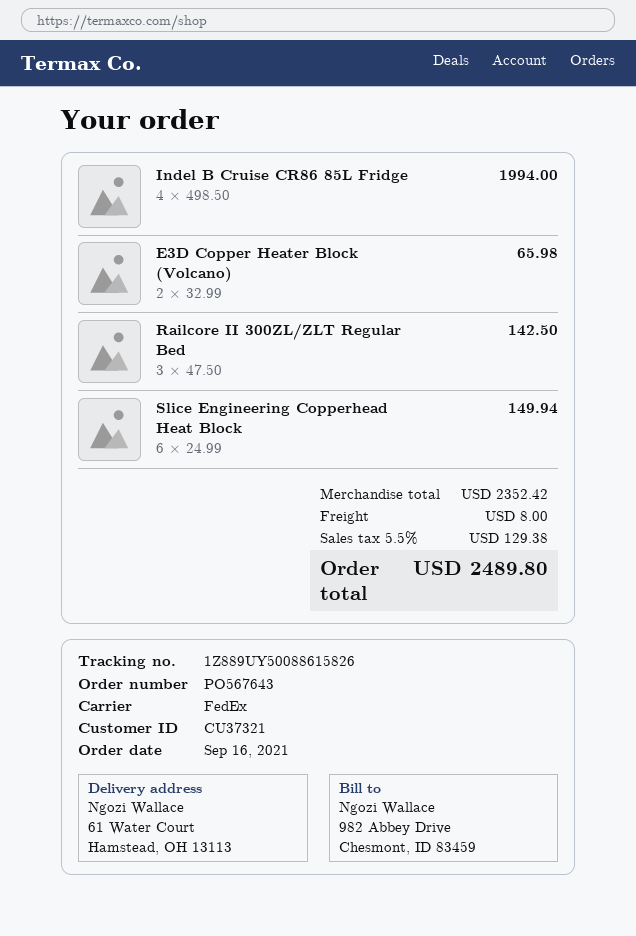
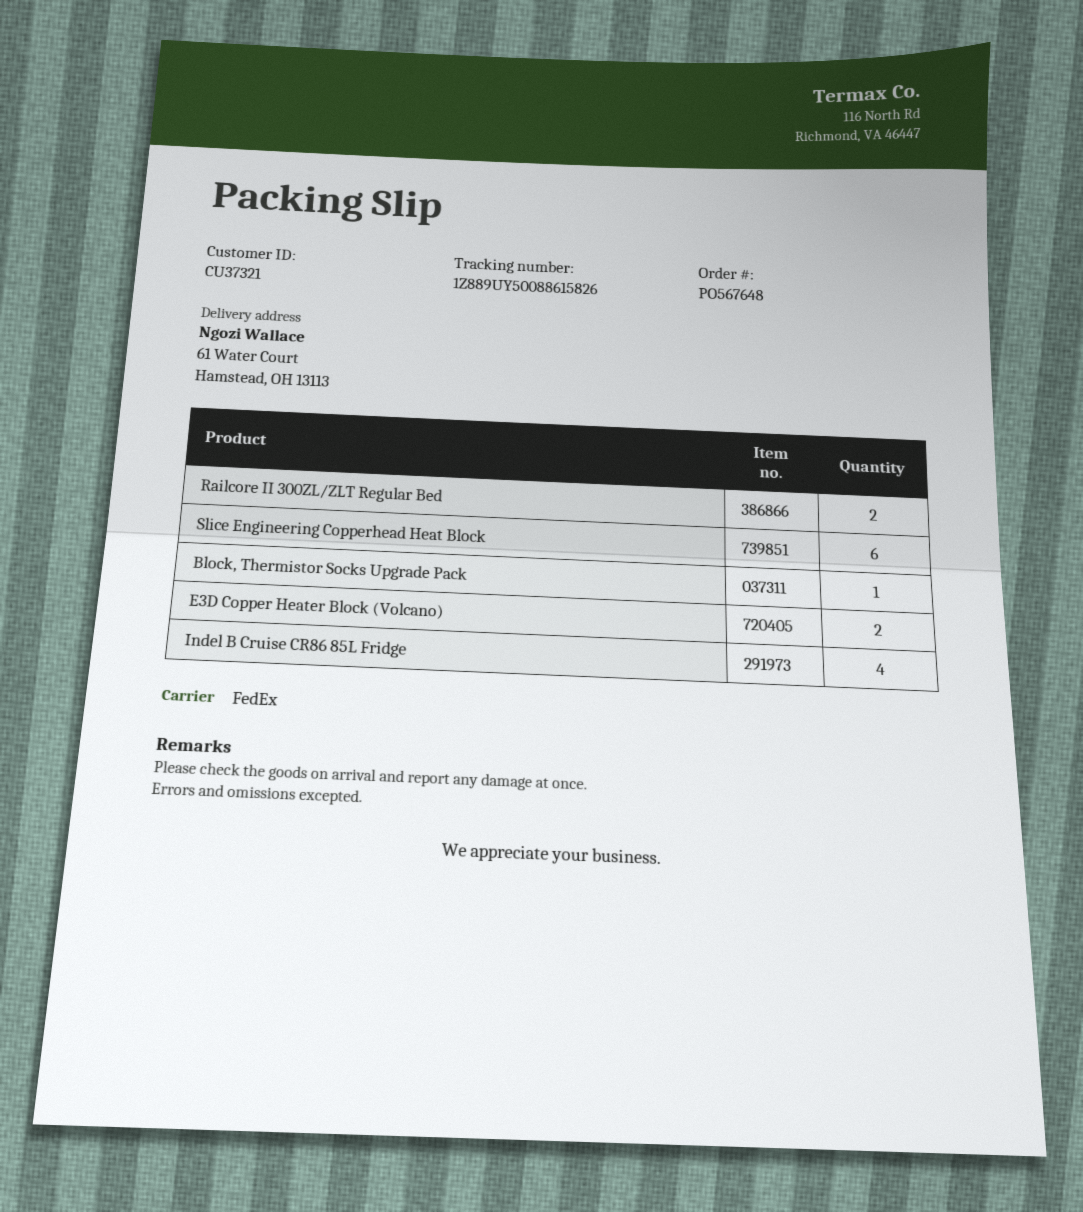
order number: PO567643 -> PO567648
Railcore II 300ZL/ZLT Regular Bed: 3 -> 2
Block, Thermistor Socks Upgrade Pack: none -> 1

